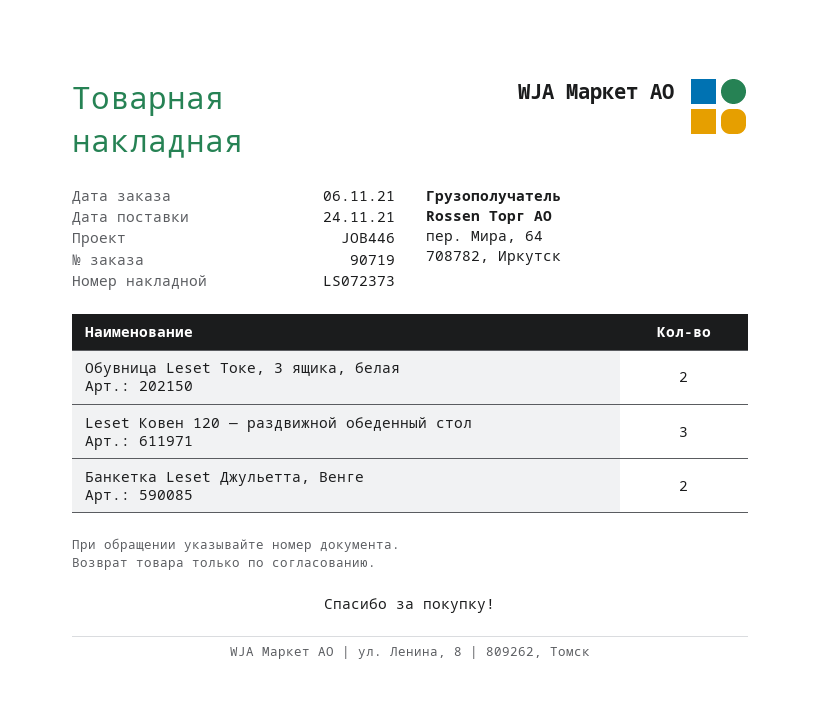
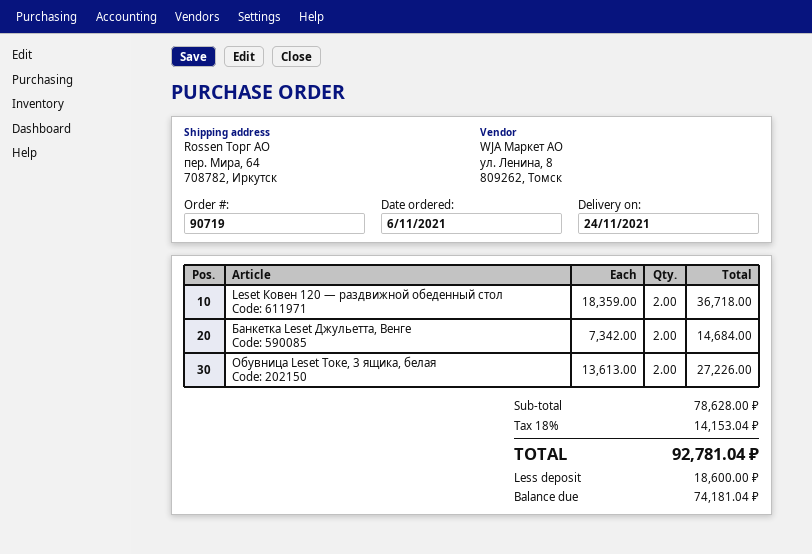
Leset Ковен 120 — раздвижной обеденный стол: 3 -> 2

